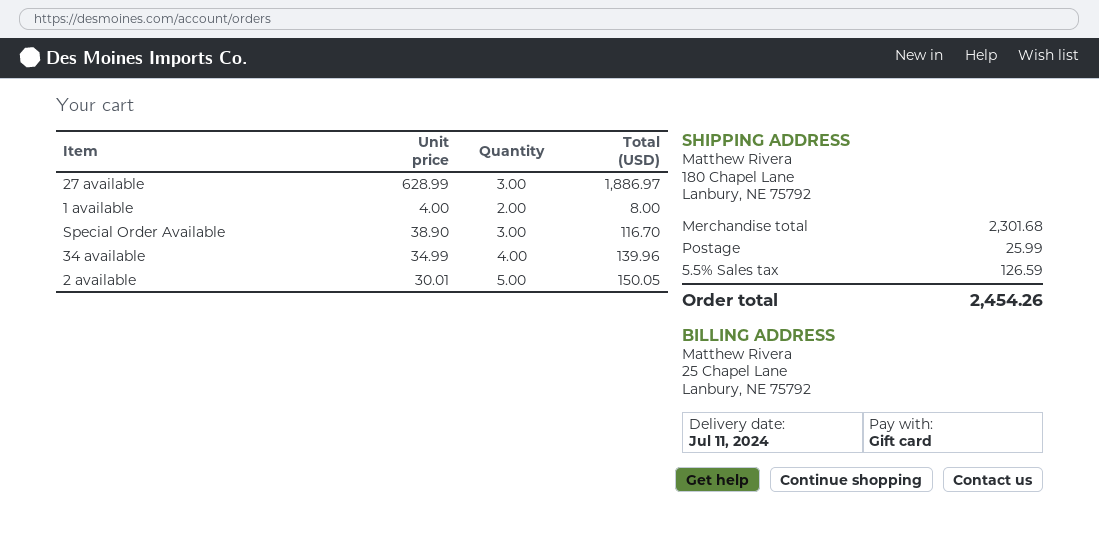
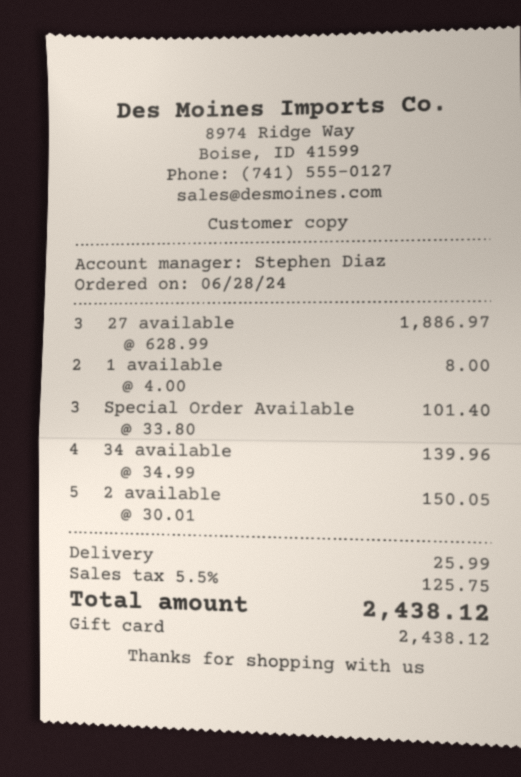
Special Order Available: 3 x 38.90 = 116.70 -> 3 x 33.80 = 101.40
tax: 5.5% = 126.59 -> 5.5% = 125.75
total: 2454.26 -> 2438.12

